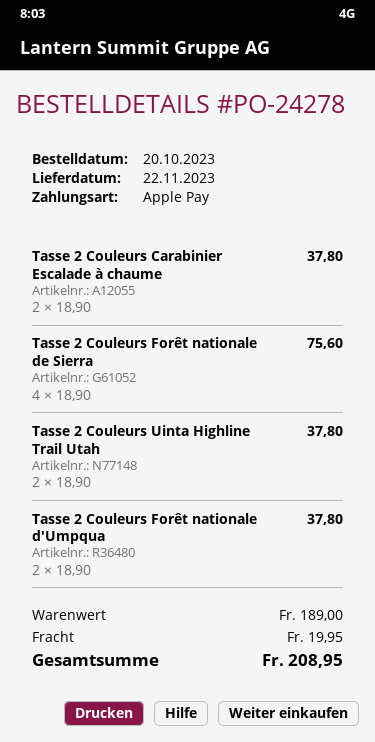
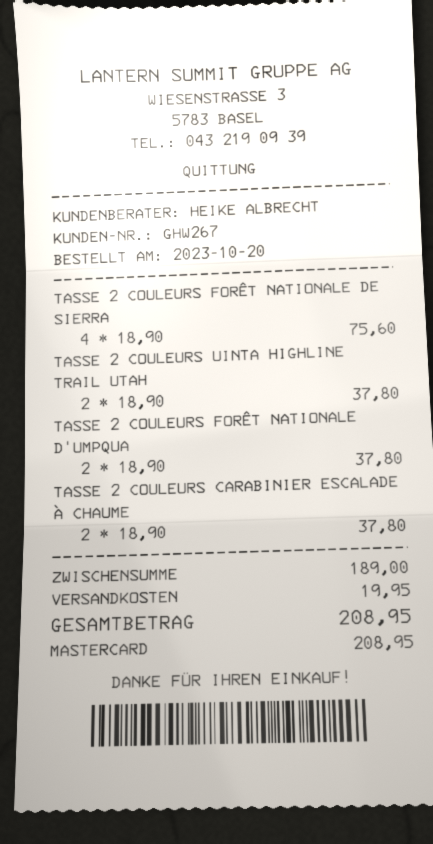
payment method: Apple Pay -> Mastercard

